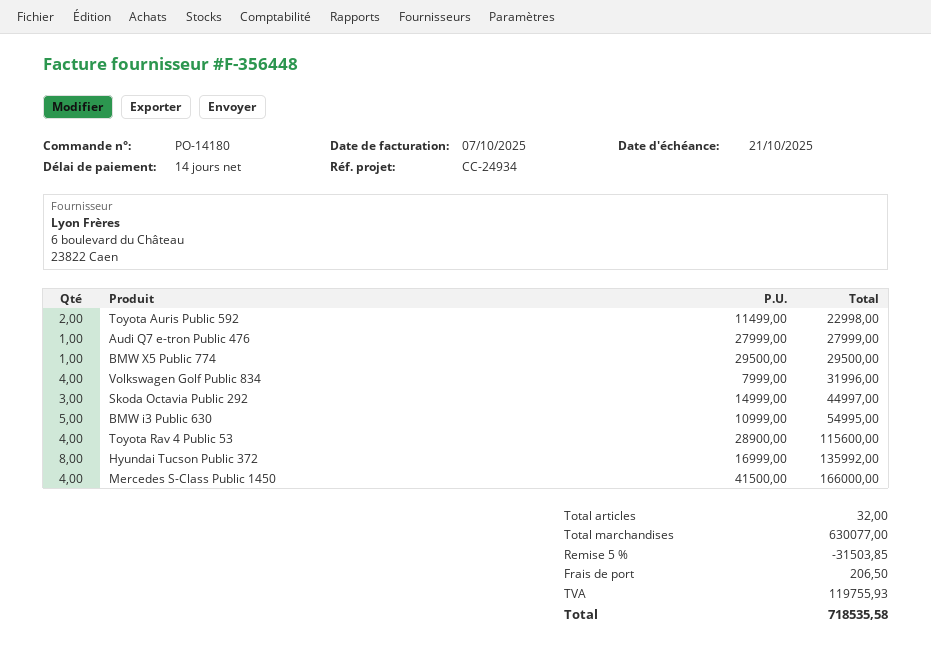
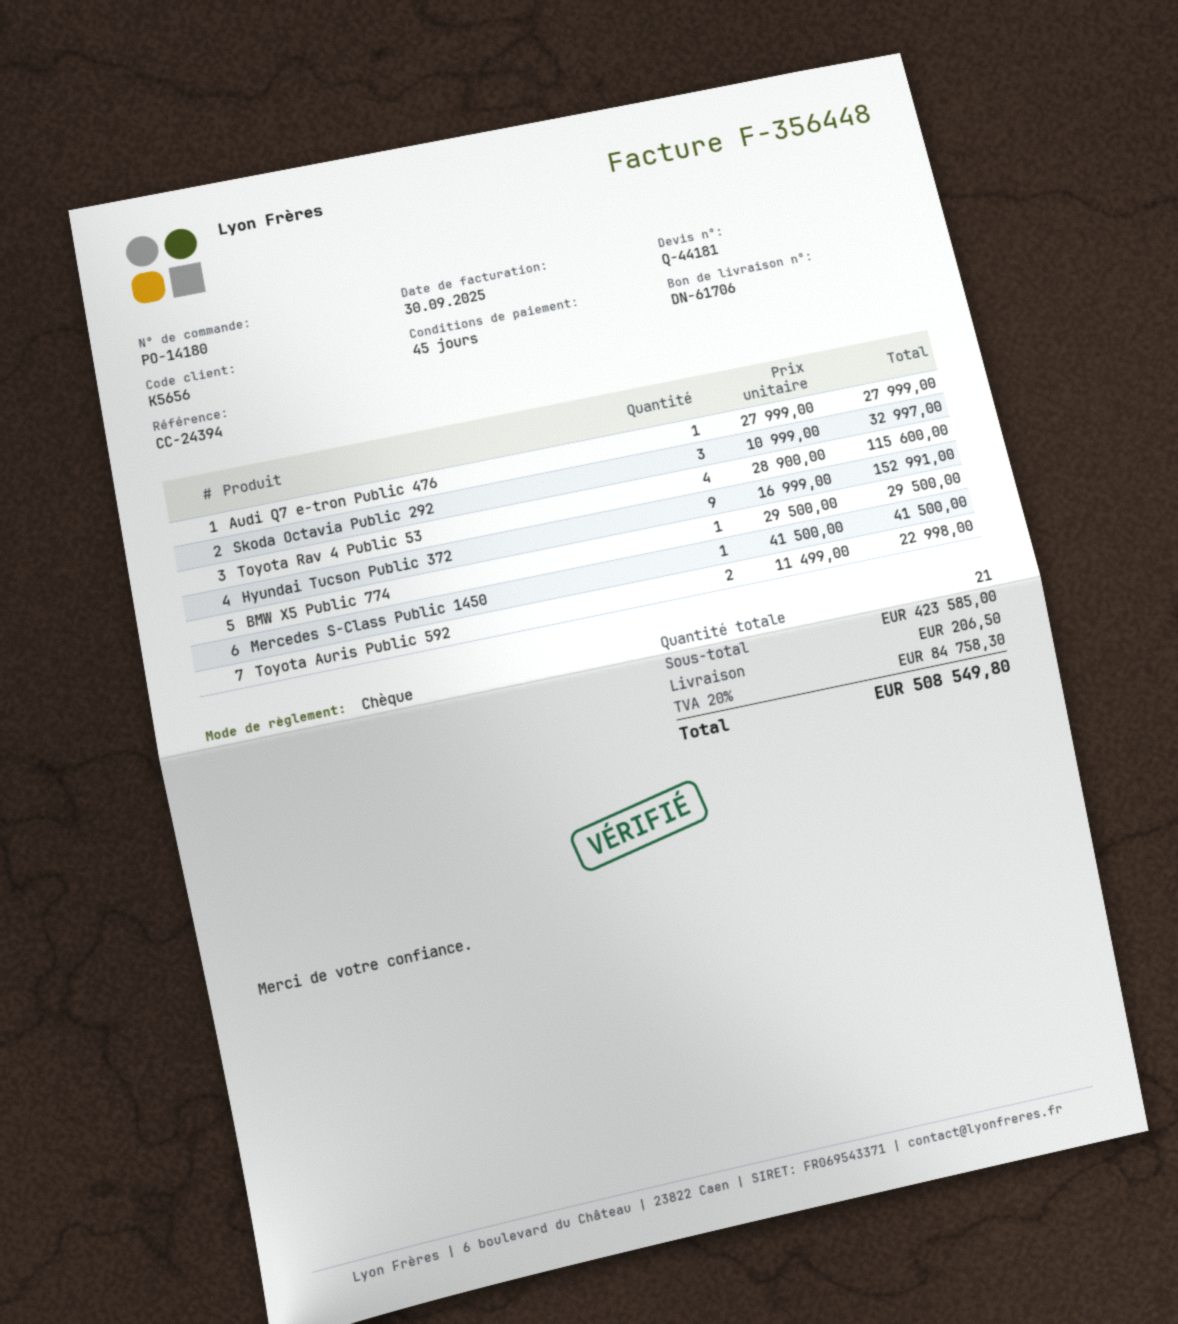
invoice date: 2025-10-07 -> 2025-09-30
payment terms: 14 days -> 45 days
reference: CC-24934 -> CC-24394
Volkswagen Golf Public 834: 4 x 7999.00 = 31996.00 -> none
Skoda Octavia Public 292: 3 x 14999.00 = 44997.00 -> 3 x 10999.00 = 32997.00
BMW i3 Public 630: 5 x 10999.00 = 54995.00 -> none
Hyundai Tucson Public 372: 8 x 16999.00 = 135992.00 -> 9 x 16999.00 = 152991.00
Mercedes S-Class Public 1450: 4 x 41500.00 = 166000.00 -> 1 x 41500.00 = 41500.00
total quantity: 32 -> 21
subtotal: 630077.00 -> 423585.00
discount: 5% = 31503.85 -> none
tax: 119755.93 -> 84758.30
total: 718535.58 -> 508549.80

